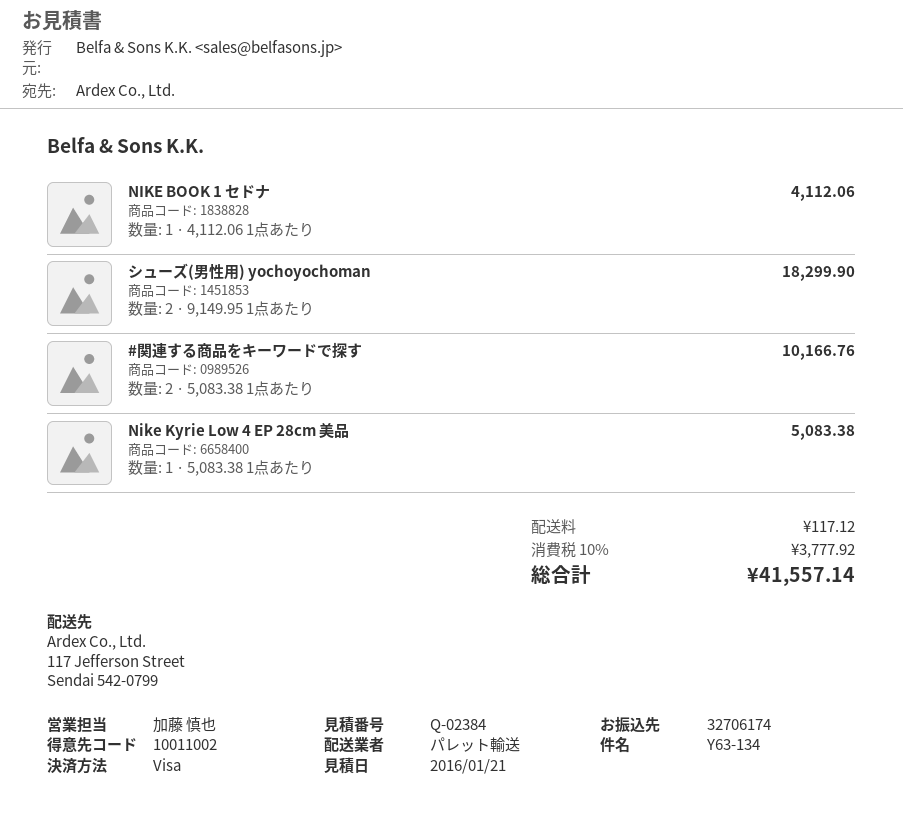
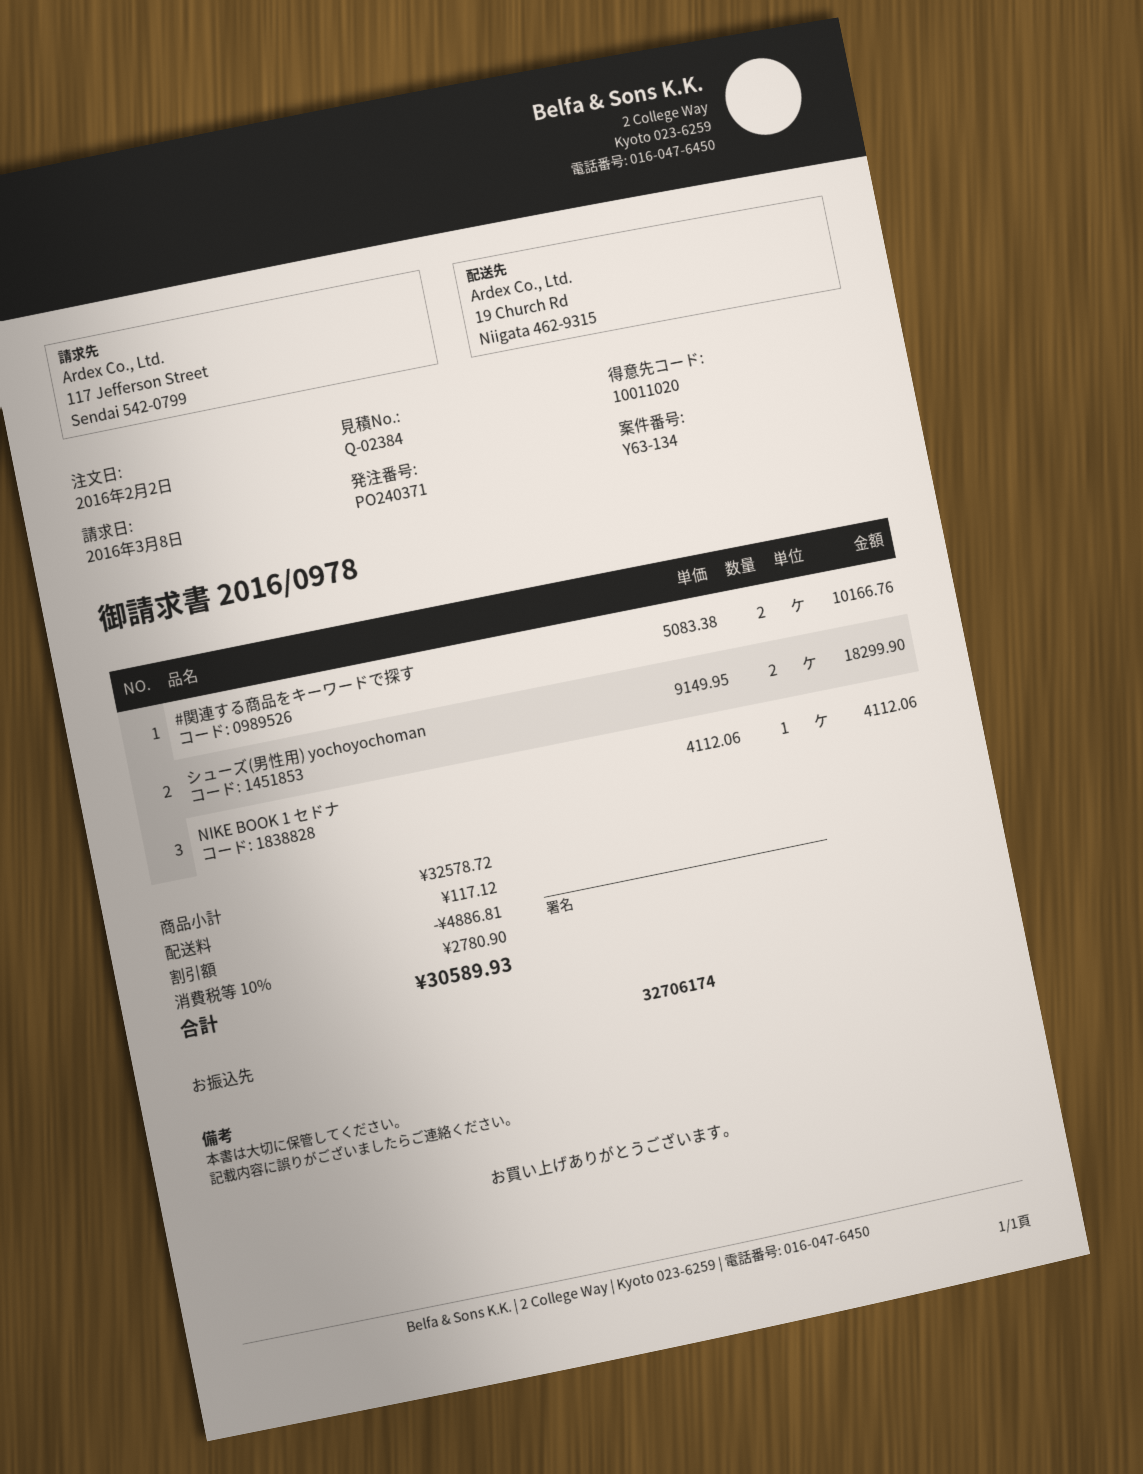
customer number: 10011002 -> 10011020
ship to: 117 Jefferson Street, Sendai 542-0799 -> 19 Church Rd, Niigata 462-9315
Nike Kyrie Low 4 EP 28cm 美品: 1 x 5083.38 = 5083.38 -> none
discount: none -> 4886.81
tax: 10% = 3777.92 -> 10% = 2780.90
total: 41557.14 -> 30589.93

